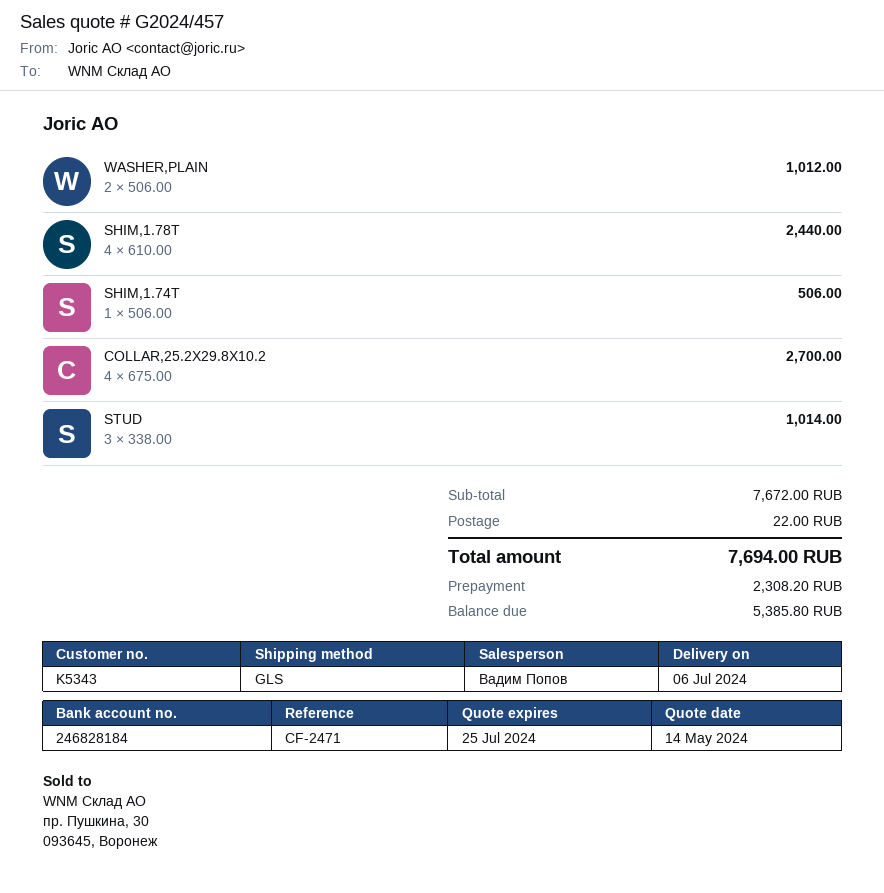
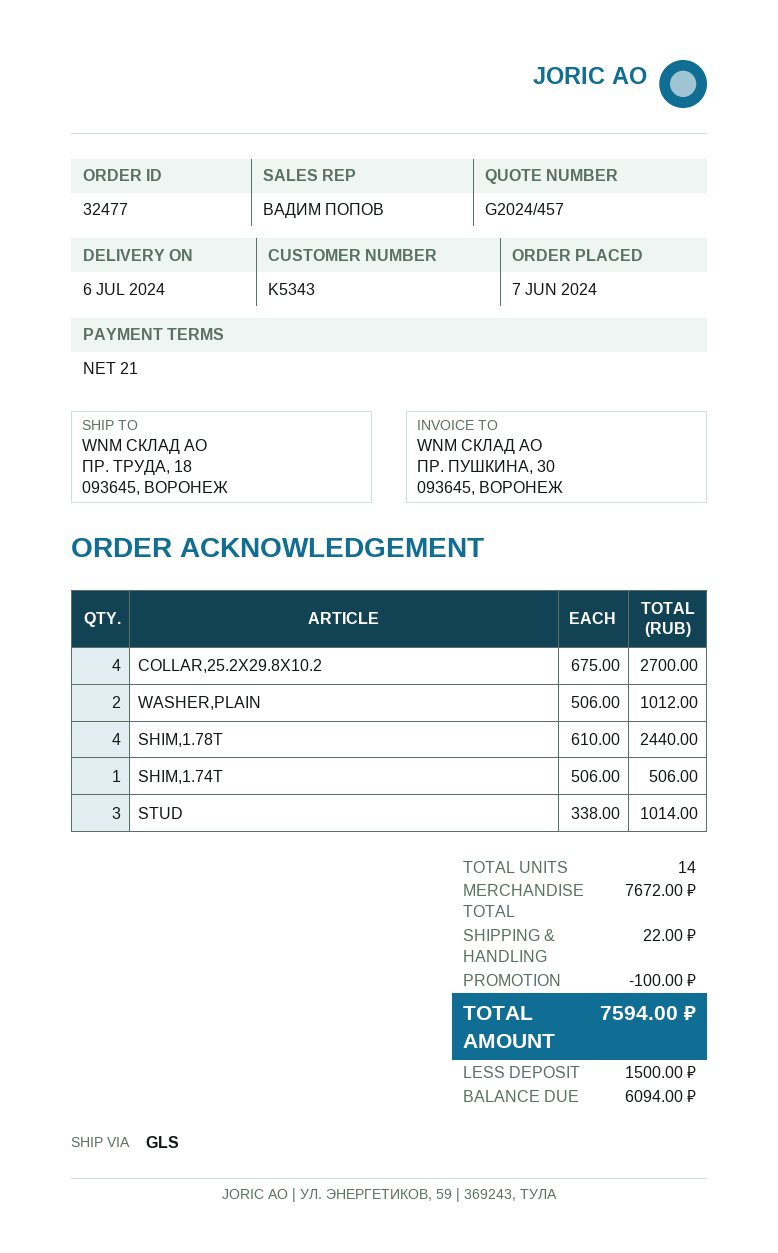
discount: none -> 100.00
total: 7694.00 -> 7594.00
deposit: 2308.20 -> 1500.00
balance: 5385.80 -> 6094.00

